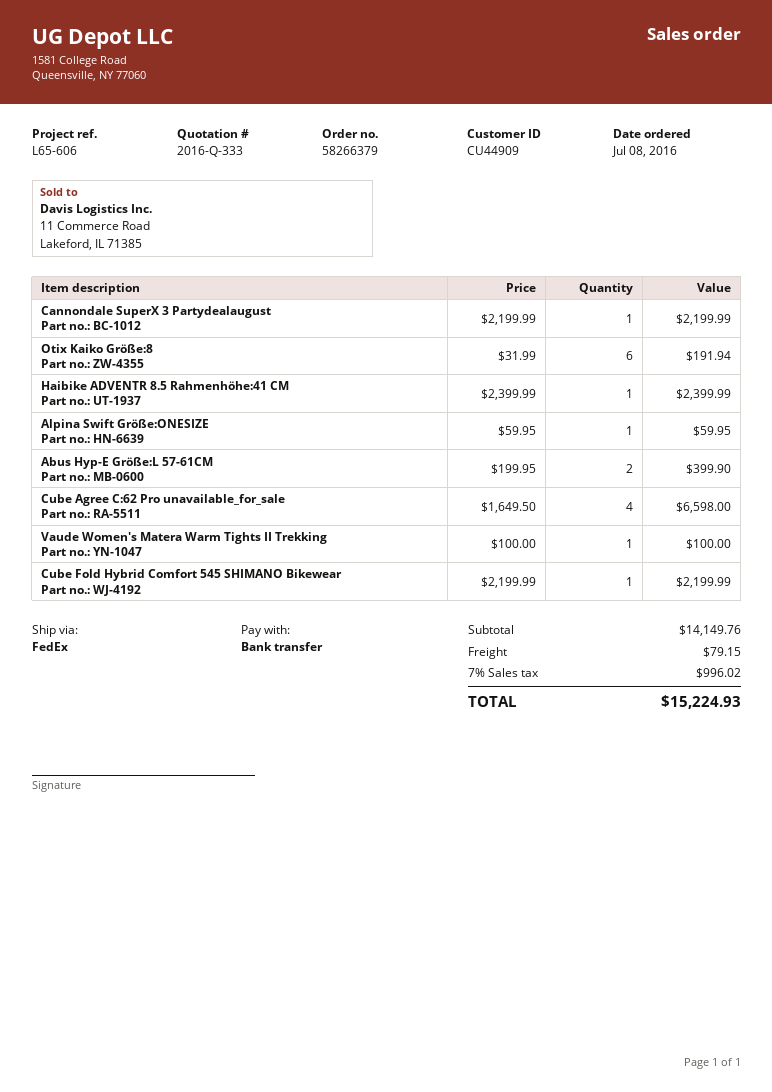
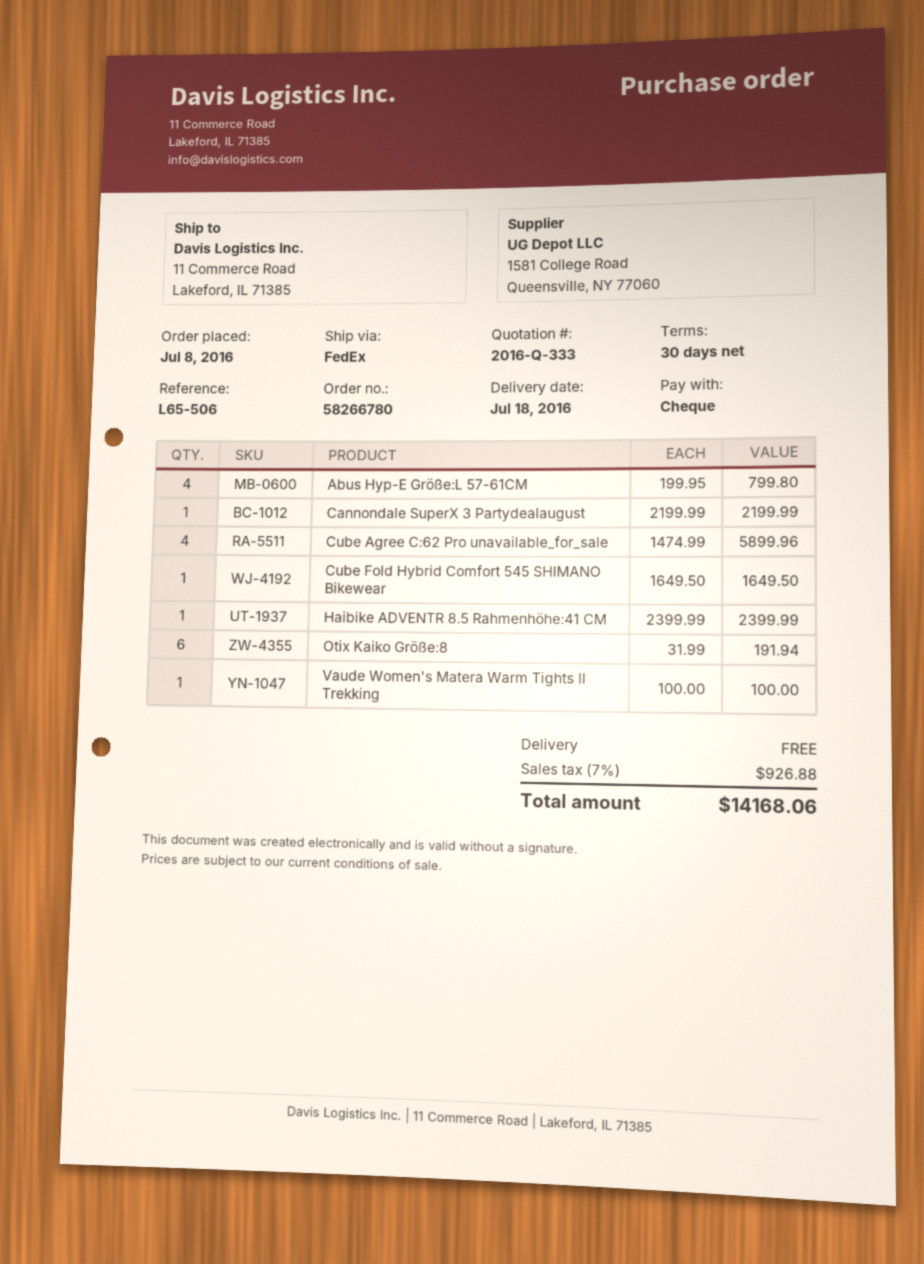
order number: 58266379 -> 58266780
reference: L65-606 -> L65-506
payment method: bank transfer -> cheque
Alpina Swift Größe:ONESIZE: 1 x 59.95 = 59.95 -> none
Abus Hyp-E Größe:L 57-61CM: 2 x 199.95 = 399.90 -> 4 x 199.95 = 799.80
Cube Agree C:62 Pro unavailable_for_sale: 4 x 1649.50 = 6598.00 -> 4 x 1474.99 = 5899.96
Cube Fold Hybrid Comfort 545 SHIMANO Bikewear: 1 x 2199.99 = 2199.99 -> 1 x 1649.50 = 1649.50
shipping: 79.15 -> 0.00
tax: 7% = 996.02 -> 7% = 926.88
total: 15224.93 -> 14168.06

